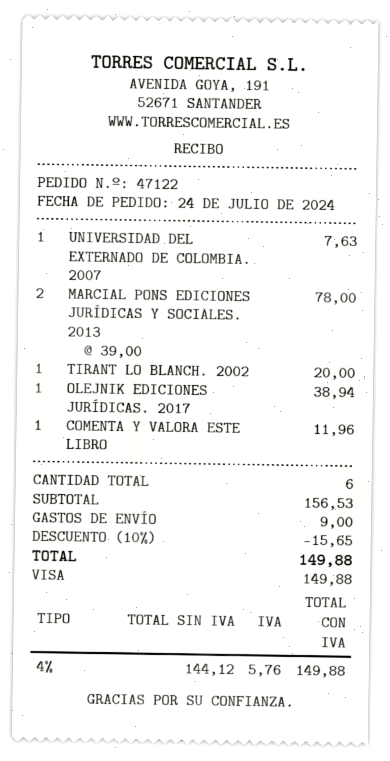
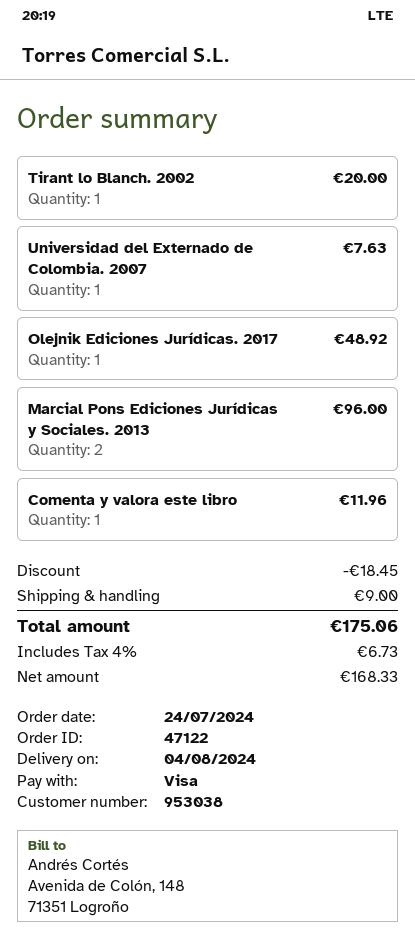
MARCIAL PONS EDICIONES JURÍDICAS Y SOCIALES. 2013: 2 for 78.00 -> 2 for 96.00
OLEJNIK EDICIONES JURÍDICAS. 2017: 1 for 38.94 -> 1 for 48.92
discount: 15.65 -> 18.45
net: 144.12 -> 168.33
tax: 4% = 5.76 -> 4% = 6.73
total: 149.88 -> 175.06

